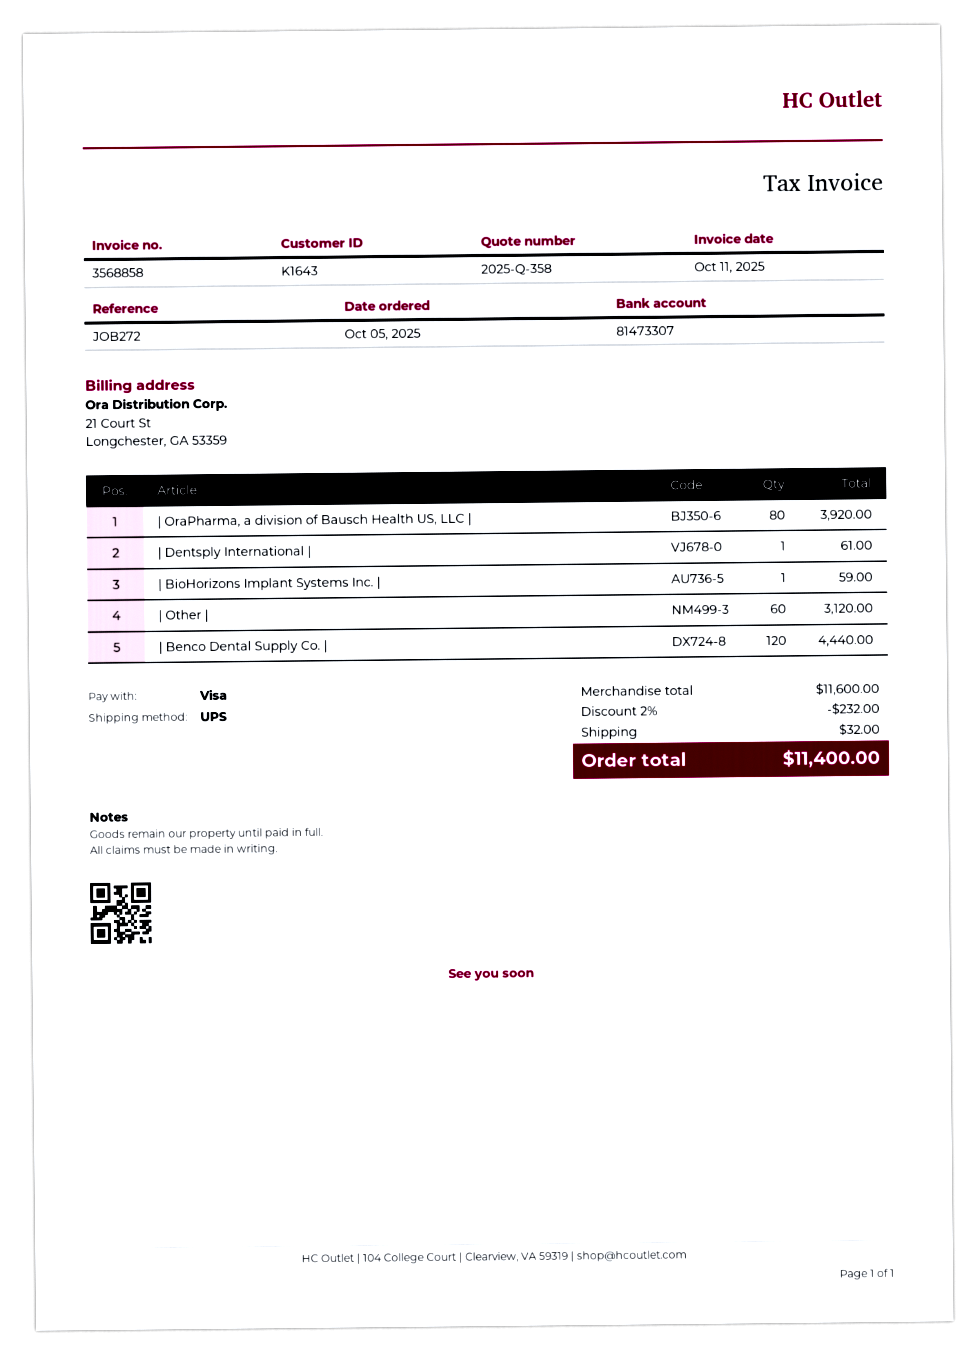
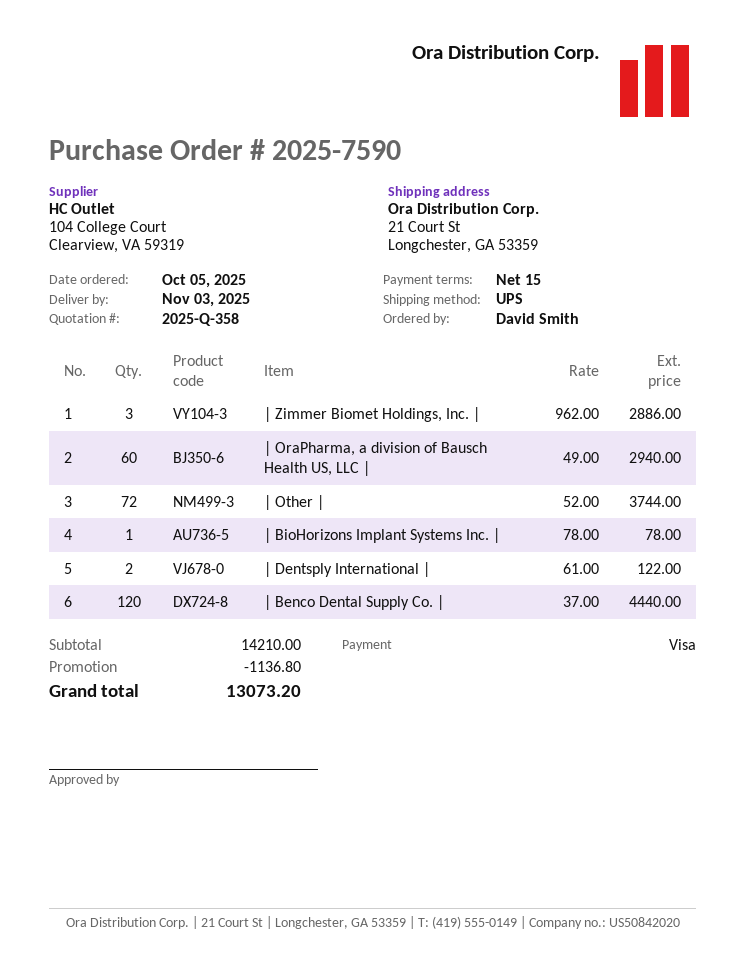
| OraPharma, a division of Bausch Health US, LLC |: 80 for 3920.00 -> 60 for 2940.00
| Dentsply International |: 1 for 61.00 -> 2 for 122.00
| BioHorizons Implant Systems Inc. |: 1 for 59.00 -> 1 for 78.00
| Other |: 60 for 3120.00 -> 72 for 3744.00
| Zimmer Biomet Holdings, Inc. |: none -> 3 for 2886.00
subtotal: 11600.00 -> 14210.00
discount: 232.00 -> 1136.80
shipping: 32.00 -> none
total: 11400.00 -> 13073.20

